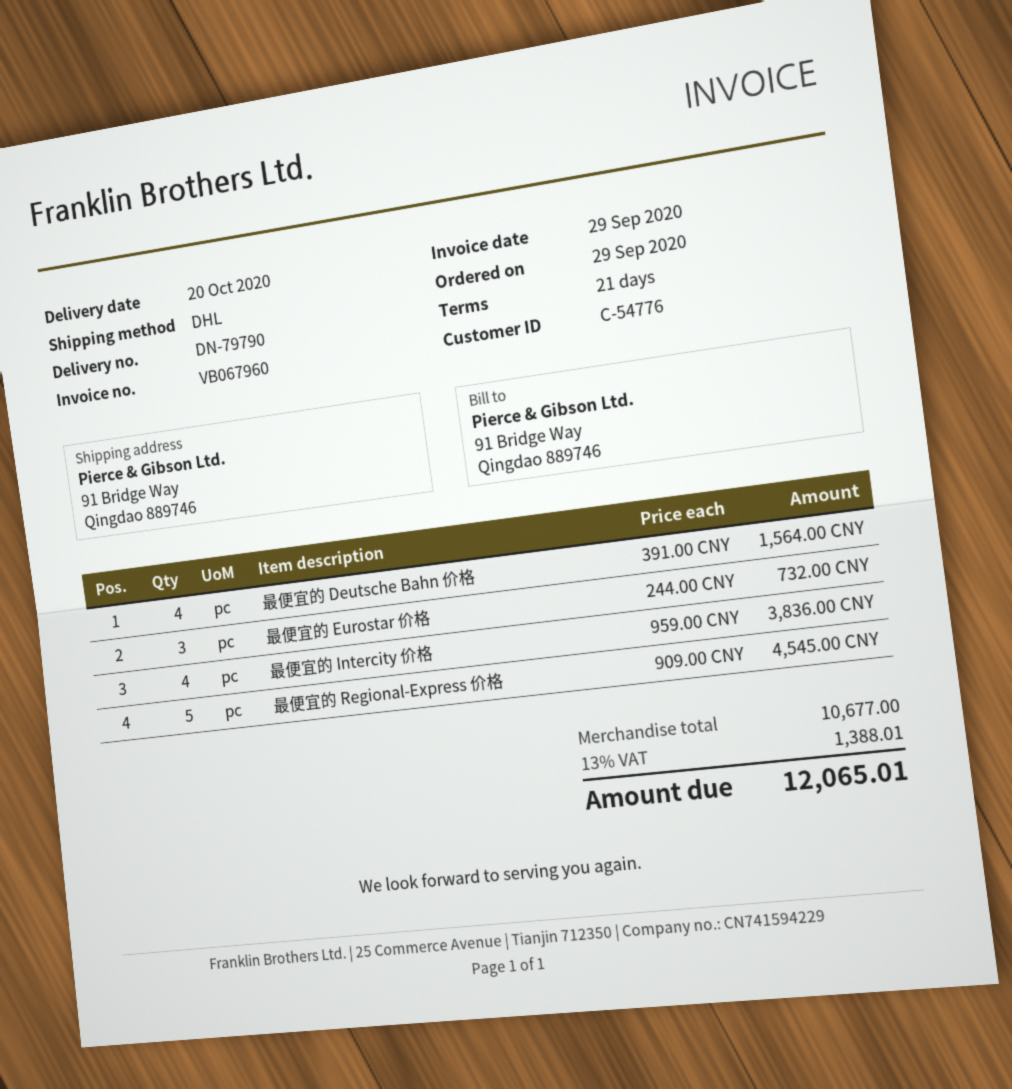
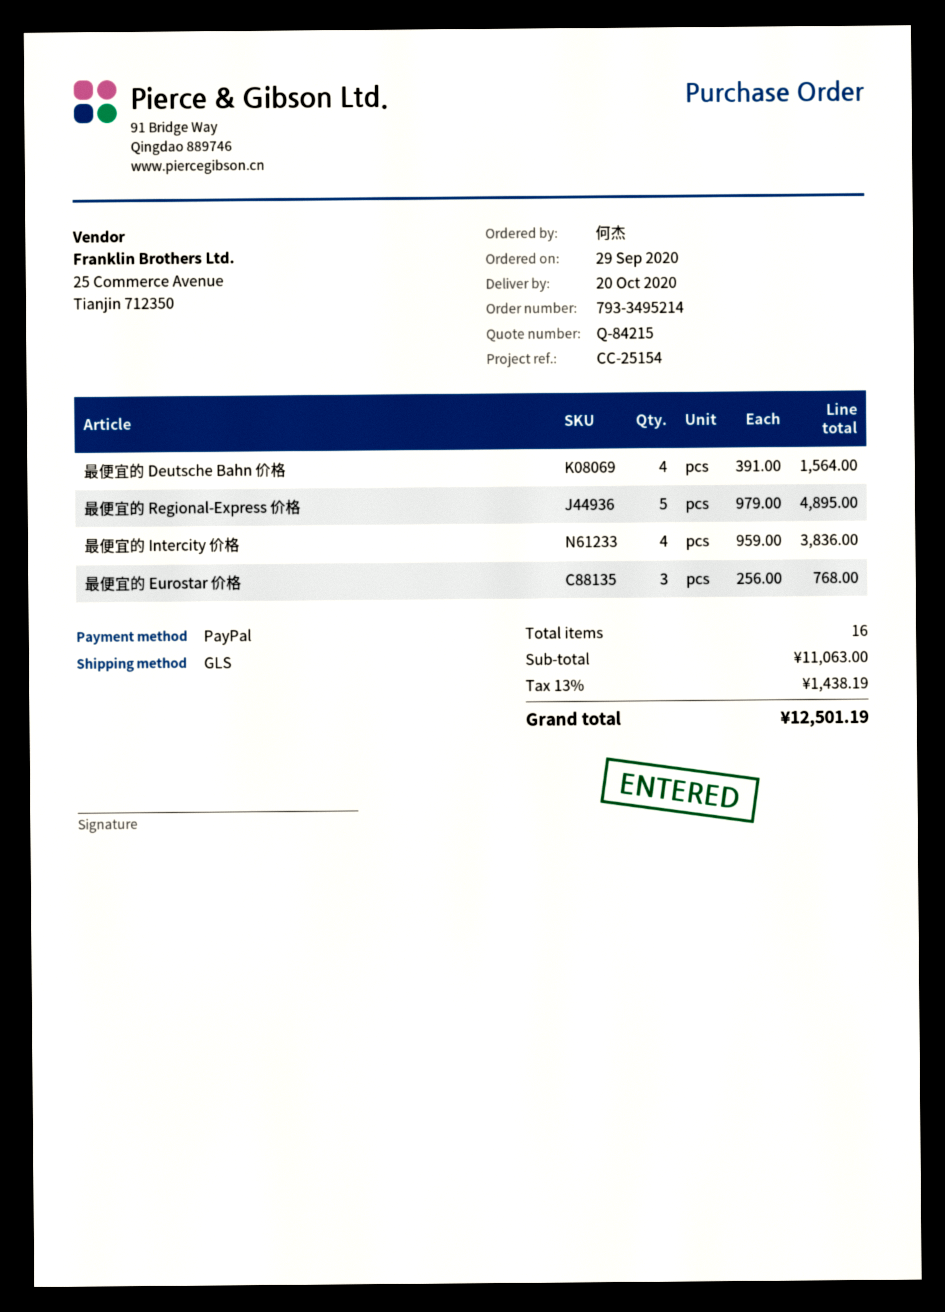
shipping method: DHL -> GLS
最便宜的 Eurostar 价格: 3 x 244.00 = 732.00 -> 3 x 256.00 = 768.00
最便宜的 Regional-Express 价格: 5 x 909.00 = 4545.00 -> 5 x 979.00 = 4895.00
subtotal: 10677.00 -> 11063.00
tax: 13% = 1388.01 -> 13% = 1438.19
total: 12065.01 -> 12501.19

